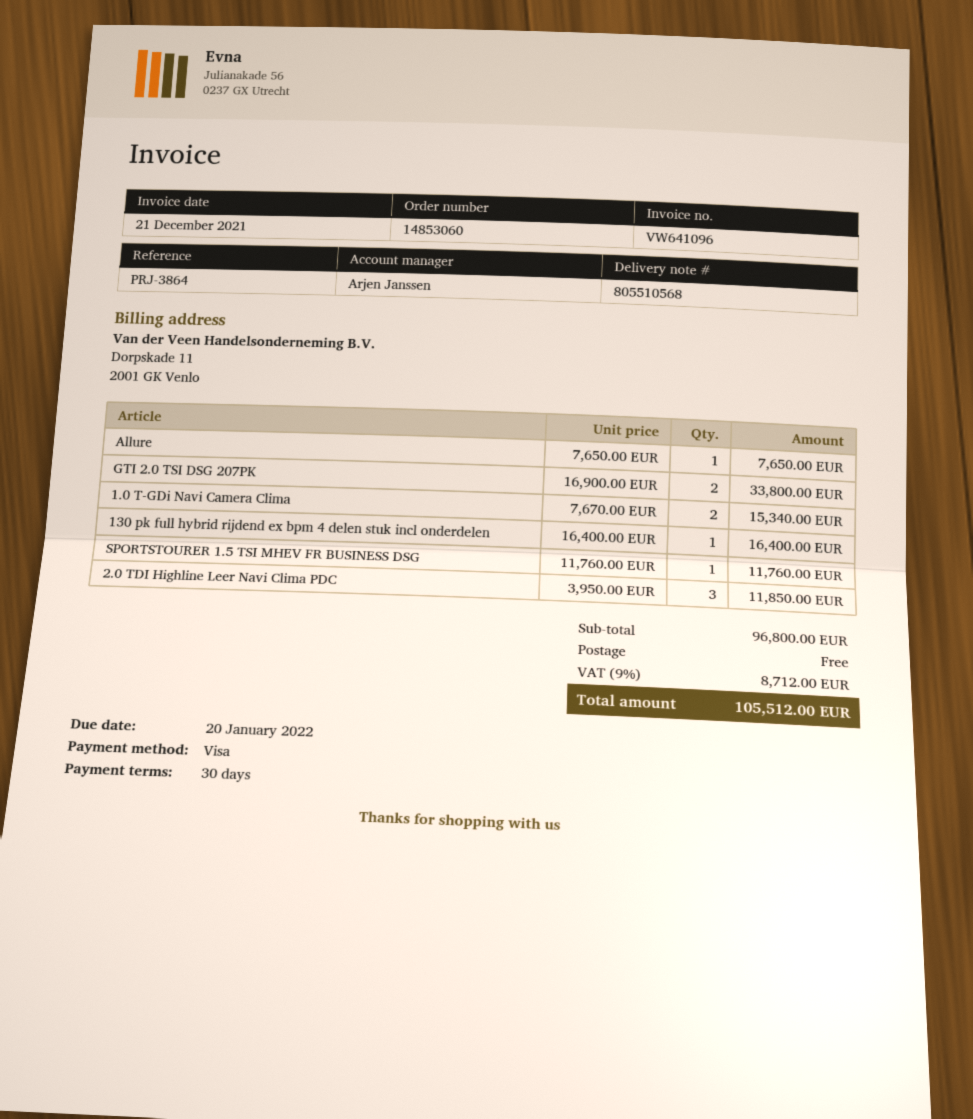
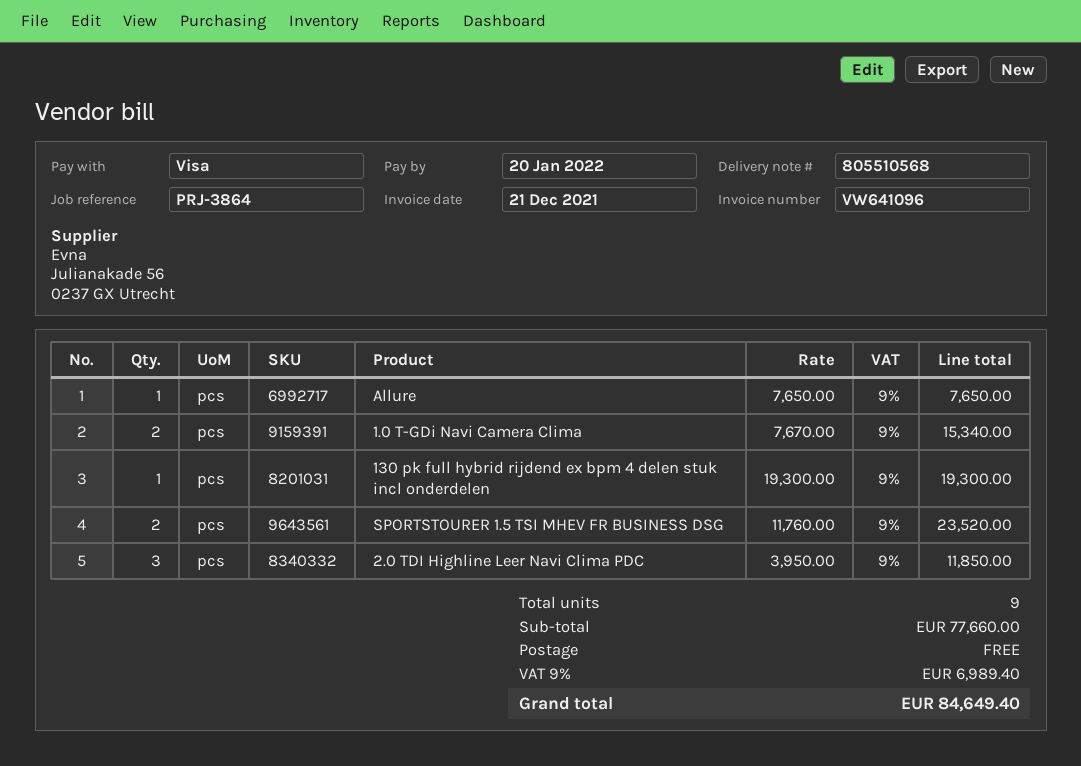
GTI 2.0 TSI DSG 207PK: 2 x 16900.00 = 33800.00 -> none
130 pk full hybrid rijdend ex bpm 4 delen stuk incl onderdelen: 1 x 16400.00 = 16400.00 -> 1 x 19300.00 = 19300.00
SPORTSTOURER 1.5 TSI MHEV FR BUSINESS DSG: 1 x 11760.00 = 11760.00 -> 2 x 11760.00 = 23520.00
subtotal: 96800.00 -> 77660.00
tax: 9% = 8712.00 -> 9% = 6989.40
total: 105512.00 -> 84649.40

